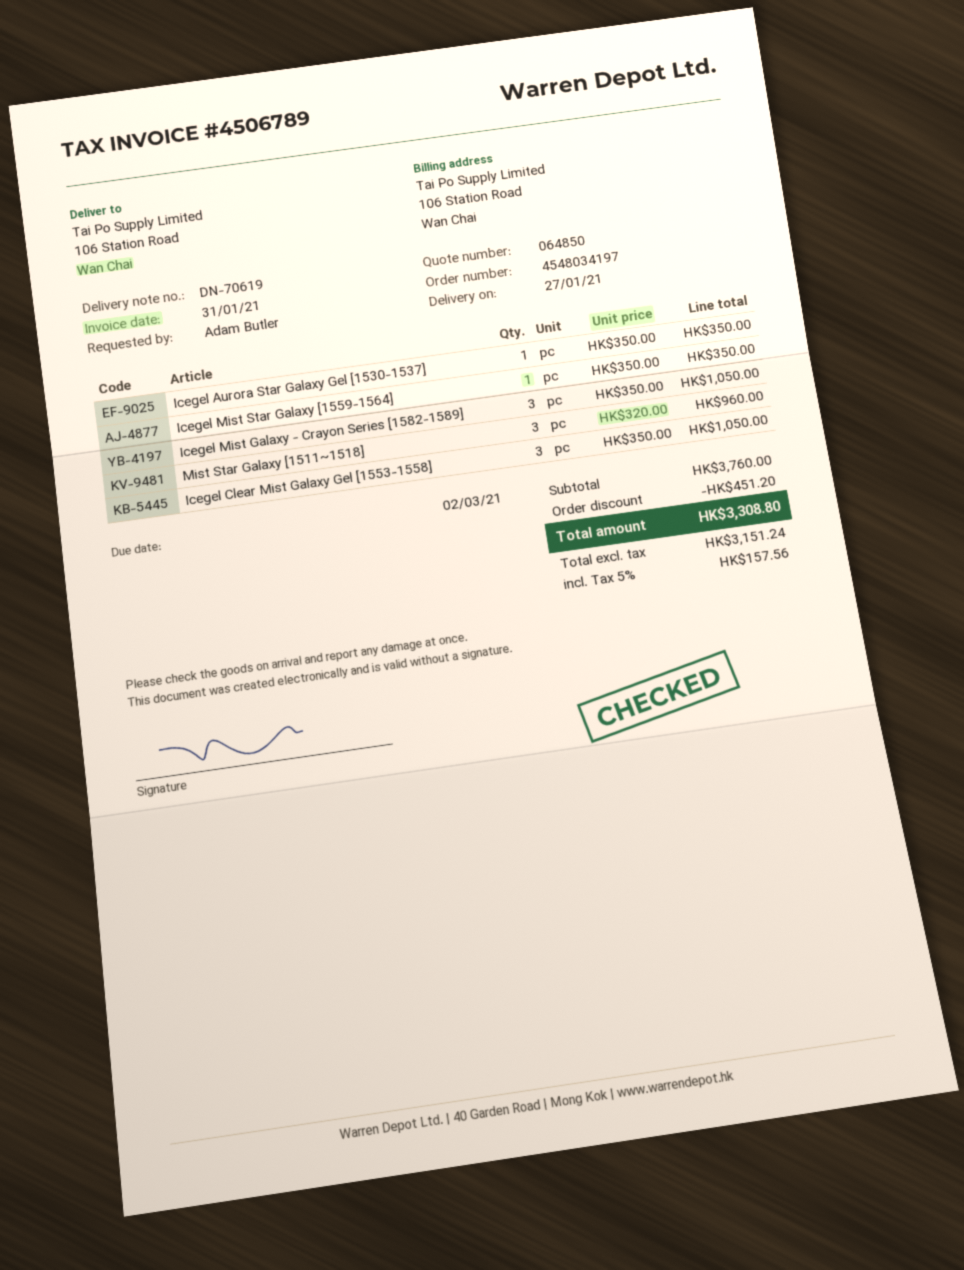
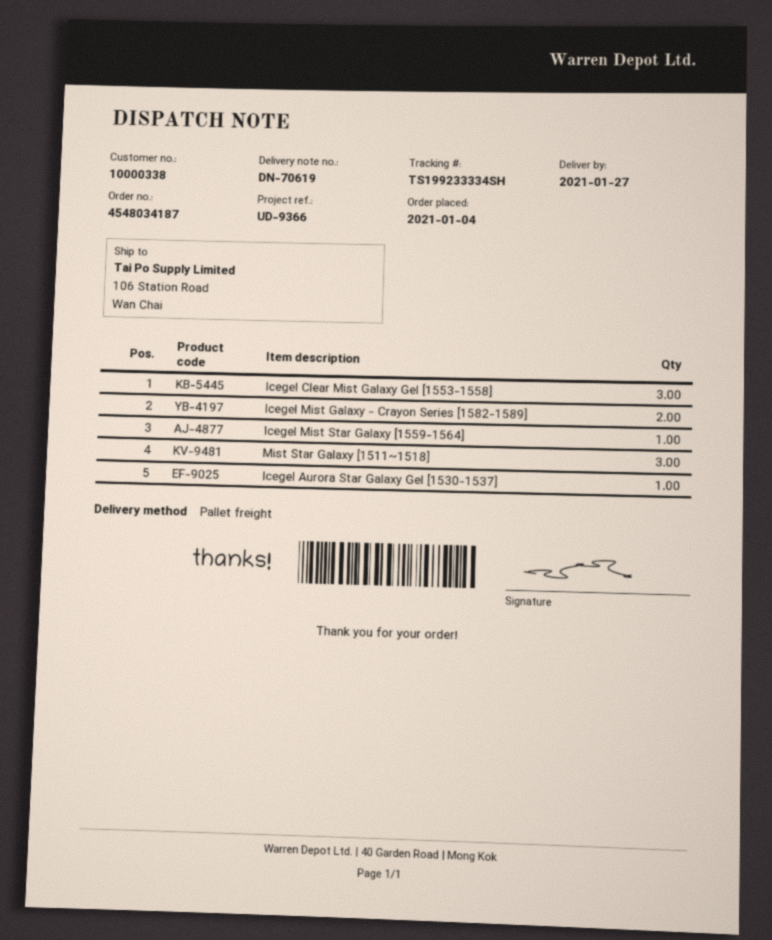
order number: 4548034197 -> 4548034187
Icegel Mist Galaxy - Crayon Series [1582-1589]: 3 -> 2

